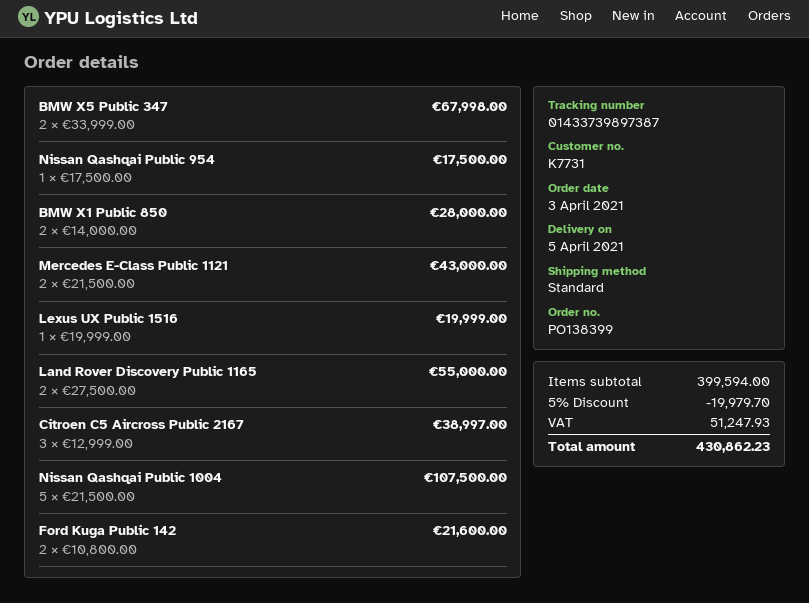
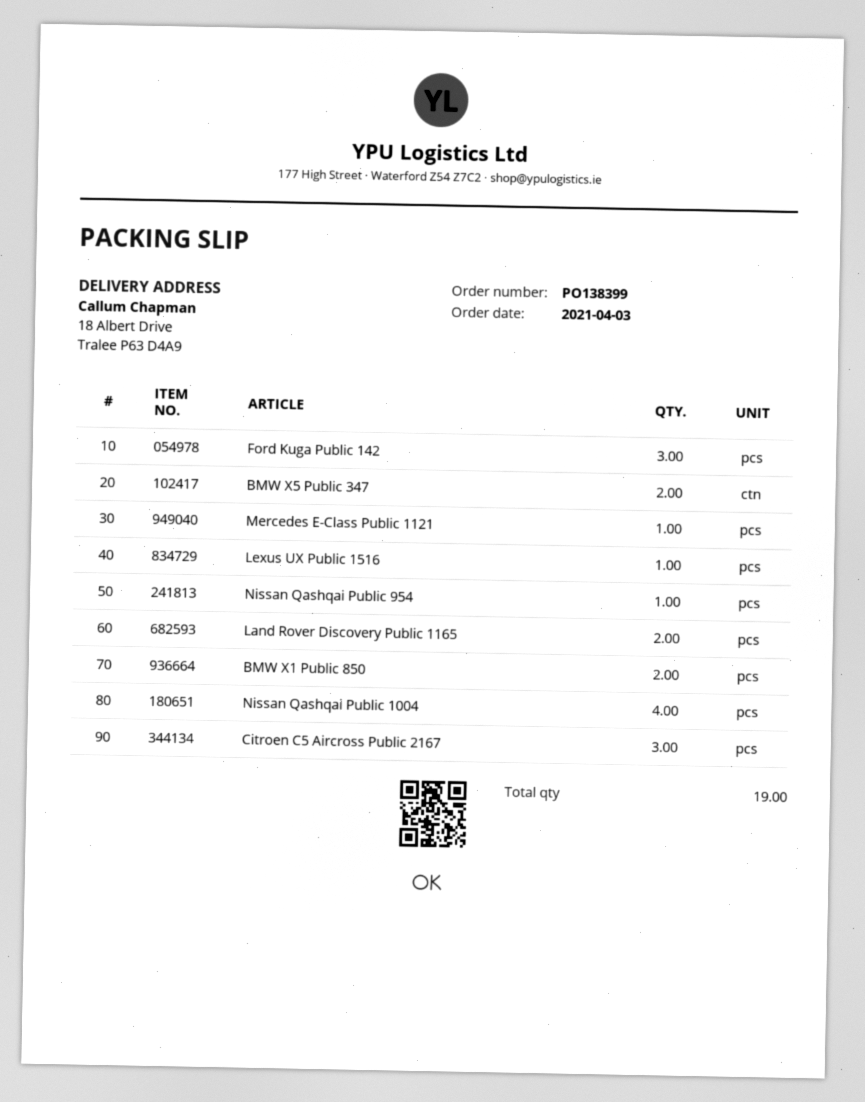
Mercedes E-Class Public 1121: 2 -> 1
Nissan Qashqai Public 1004: 5 -> 4
Ford Kuga Public 142: 2 -> 3

